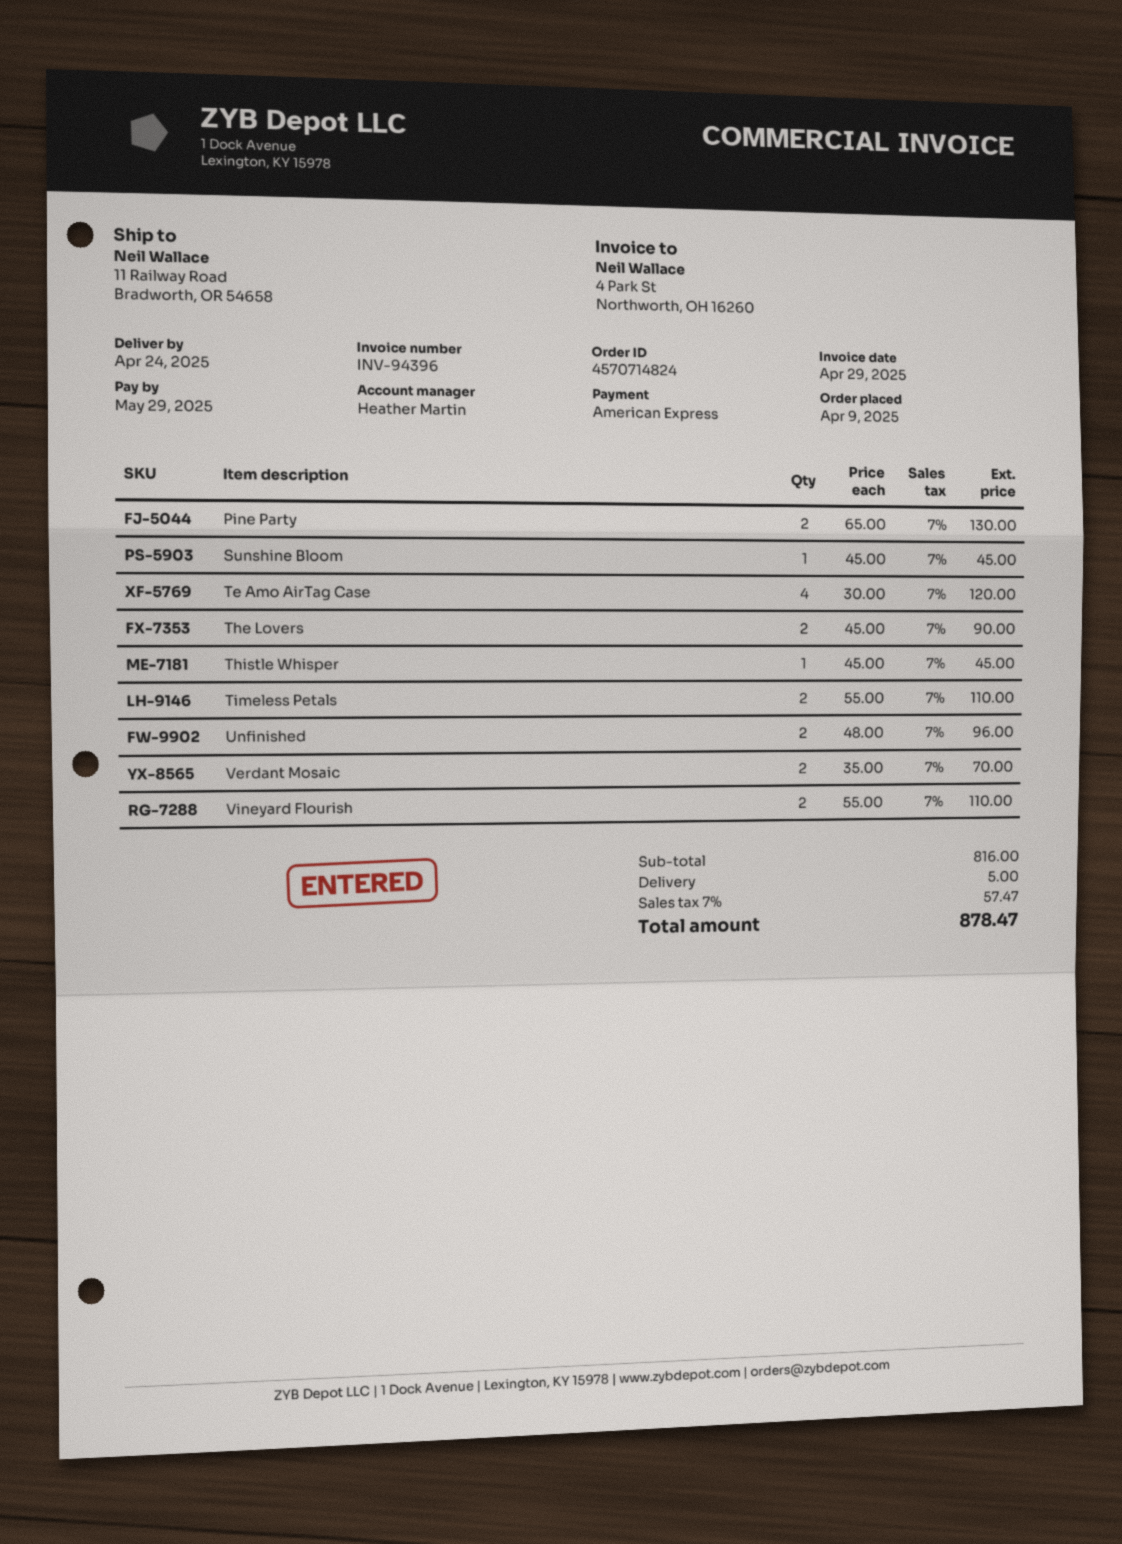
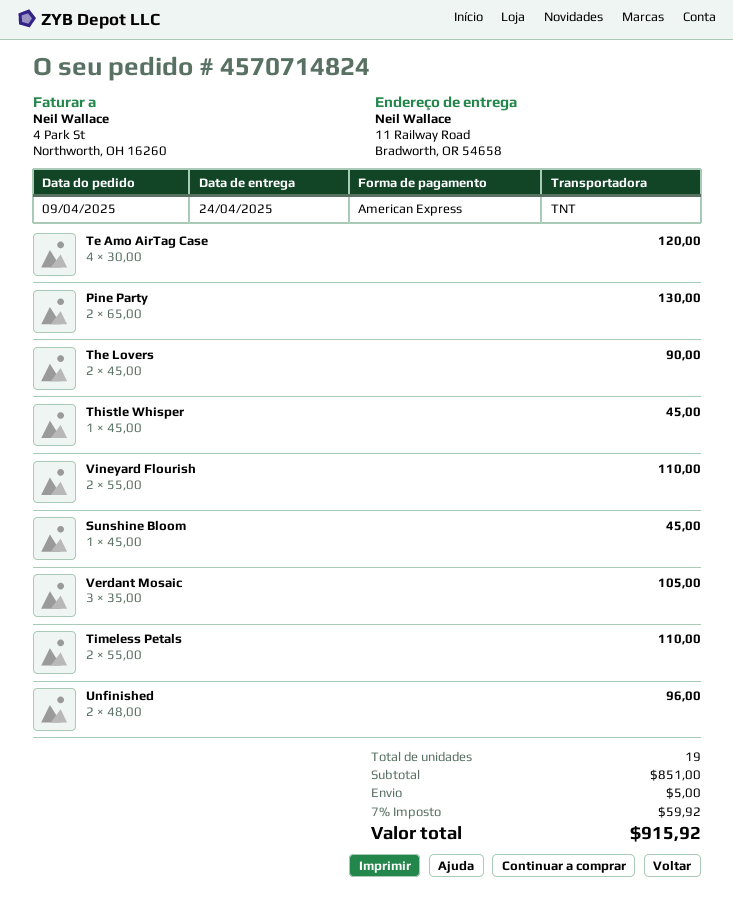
Verdant Mosaic: 2 x 35.00 = 70.00 -> 3 x 35.00 = 105.00
subtotal: 816.00 -> 851.00
tax: 7% = 57.47 -> 7% = 59.92
total: 878.47 -> 915.92

